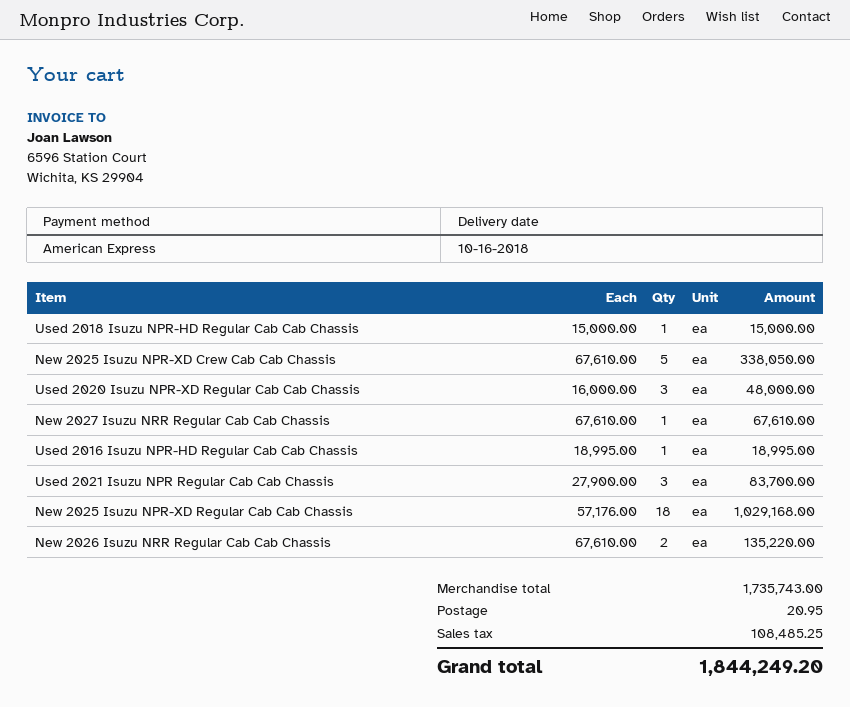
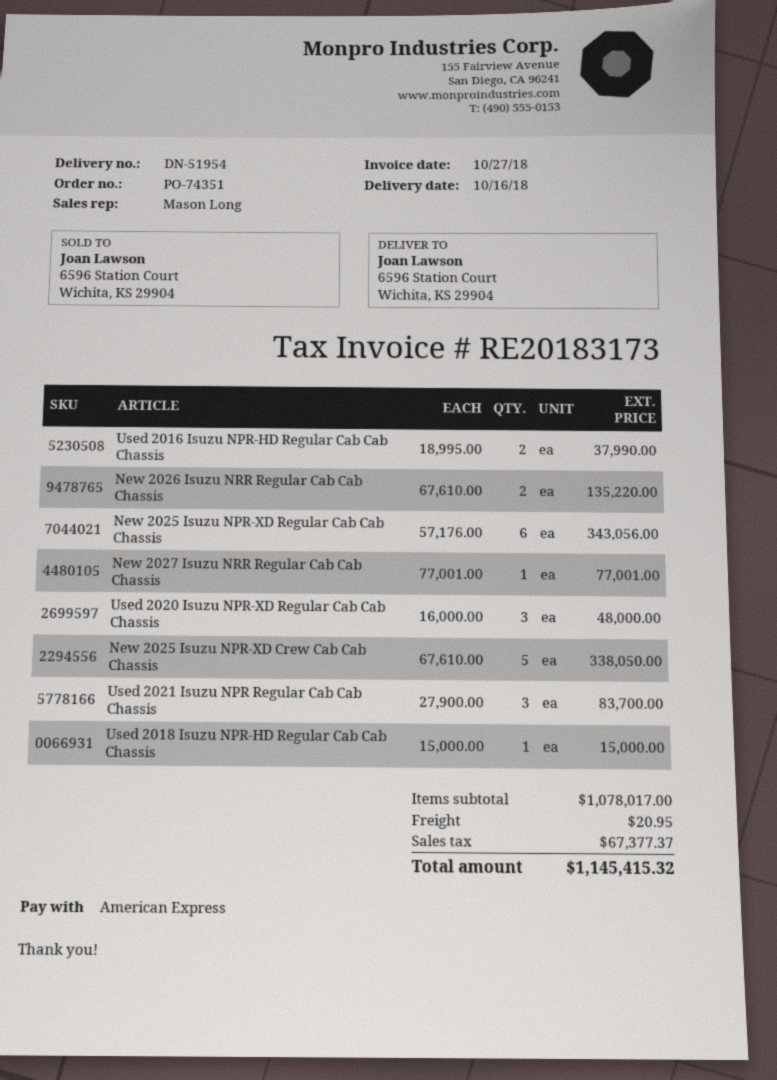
New 2027 Isuzu NRR Regular Cab Cab Chassis: 1 x 67610.00 = 67610.00 -> 1 x 77001.00 = 77001.00
Used 2016 Isuzu NPR-HD Regular Cab Cab Chassis: 1 x 18995.00 = 18995.00 -> 2 x 18995.00 = 37990.00
New 2025 Isuzu NPR-XD Regular Cab Cab Chassis: 18 x 57176.00 = 1029168.00 -> 6 x 57176.00 = 343056.00
subtotal: 1735743.00 -> 1078017.00
tax: 108485.25 -> 67377.37
total: 1844249.20 -> 1145415.32

